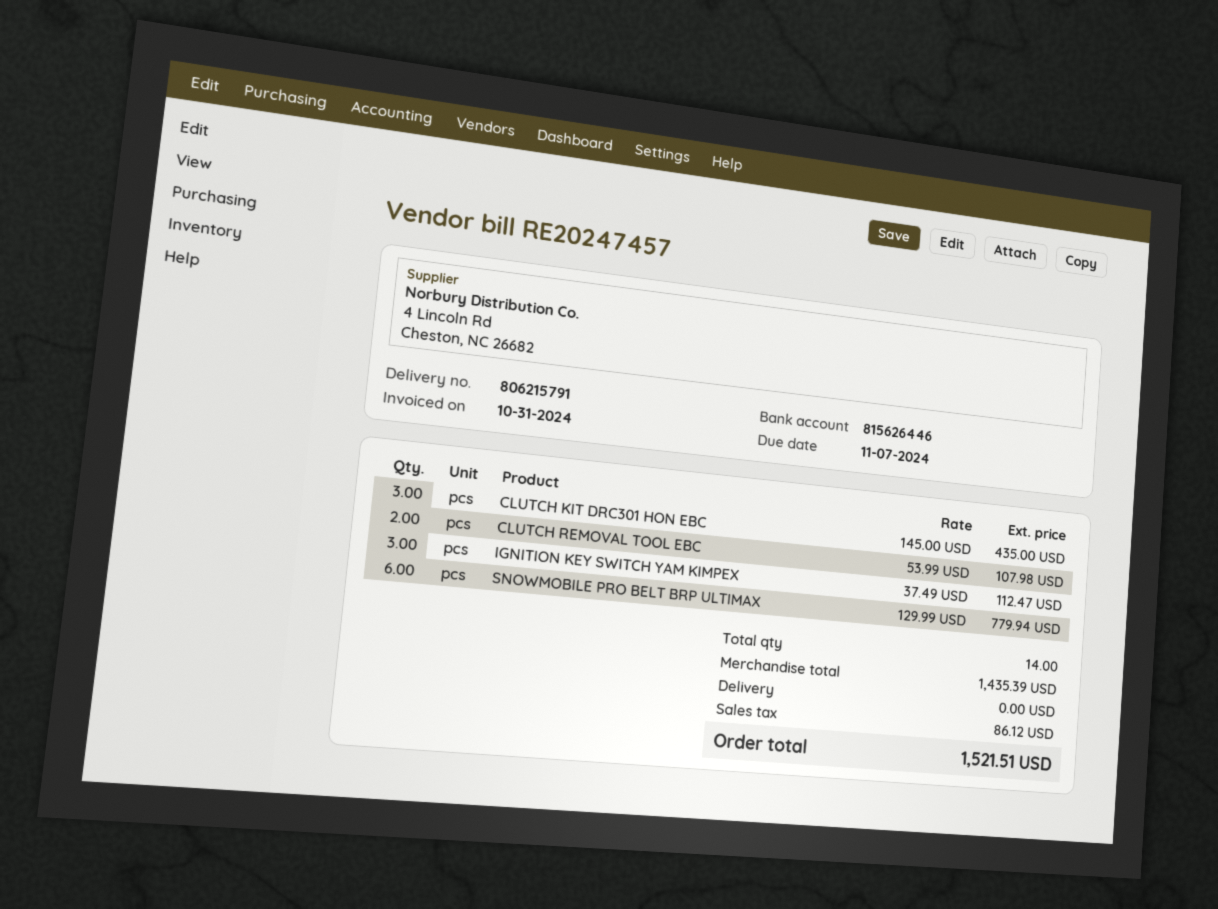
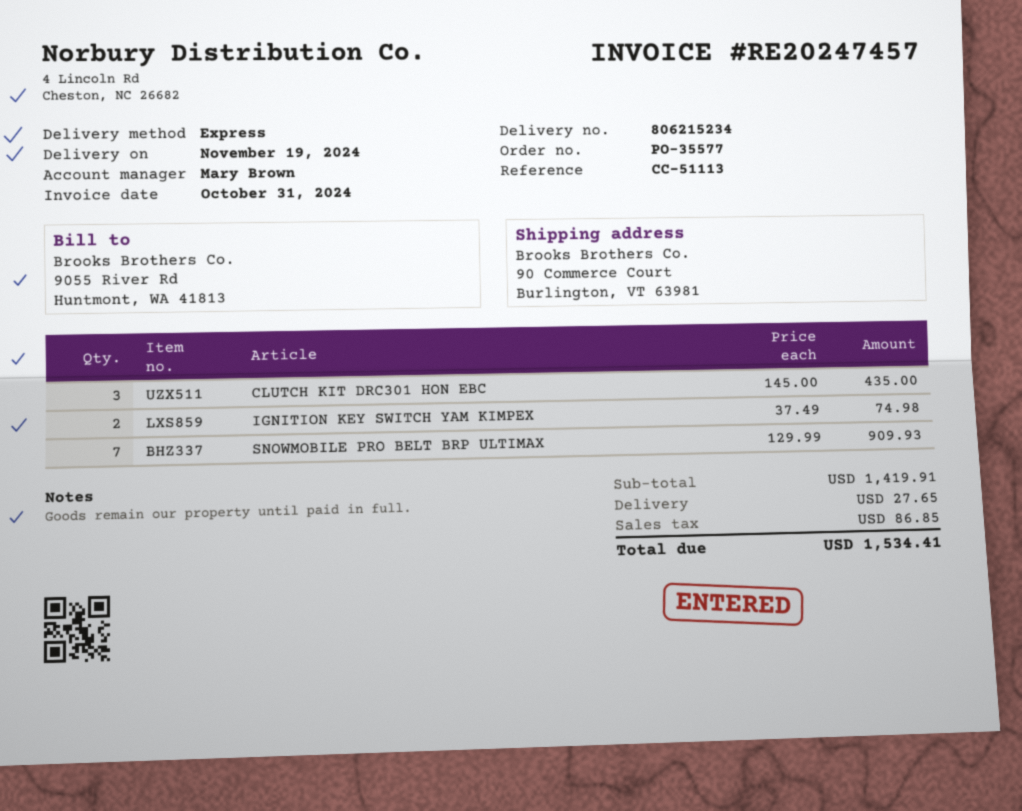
delivery note number: 806215791 -> 806215234
CLUTCH REMOVAL TOOL EBC: 2 x 53.99 = 107.98 -> none
IGNITION KEY SWITCH YAM KIMPEX: 3 x 37.49 = 112.47 -> 2 x 37.49 = 74.98
SNOWMOBILE PRO BELT BRP ULTIMAX: 6 x 129.99 = 779.94 -> 7 x 129.99 = 909.93
subtotal: 1435.39 -> 1419.91
shipping: 0.00 -> 27.65
tax: 86.12 -> 86.85
total: 1521.51 -> 1534.41

